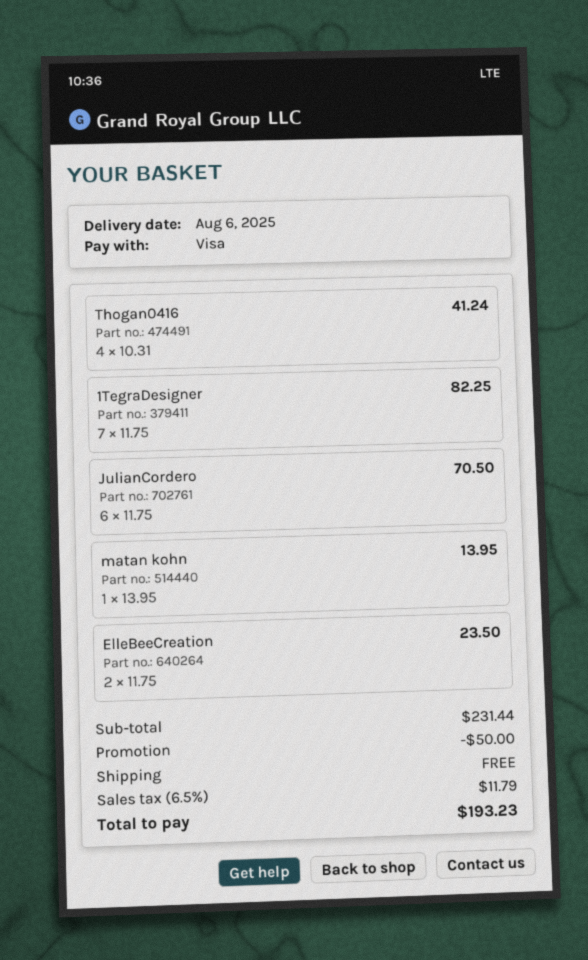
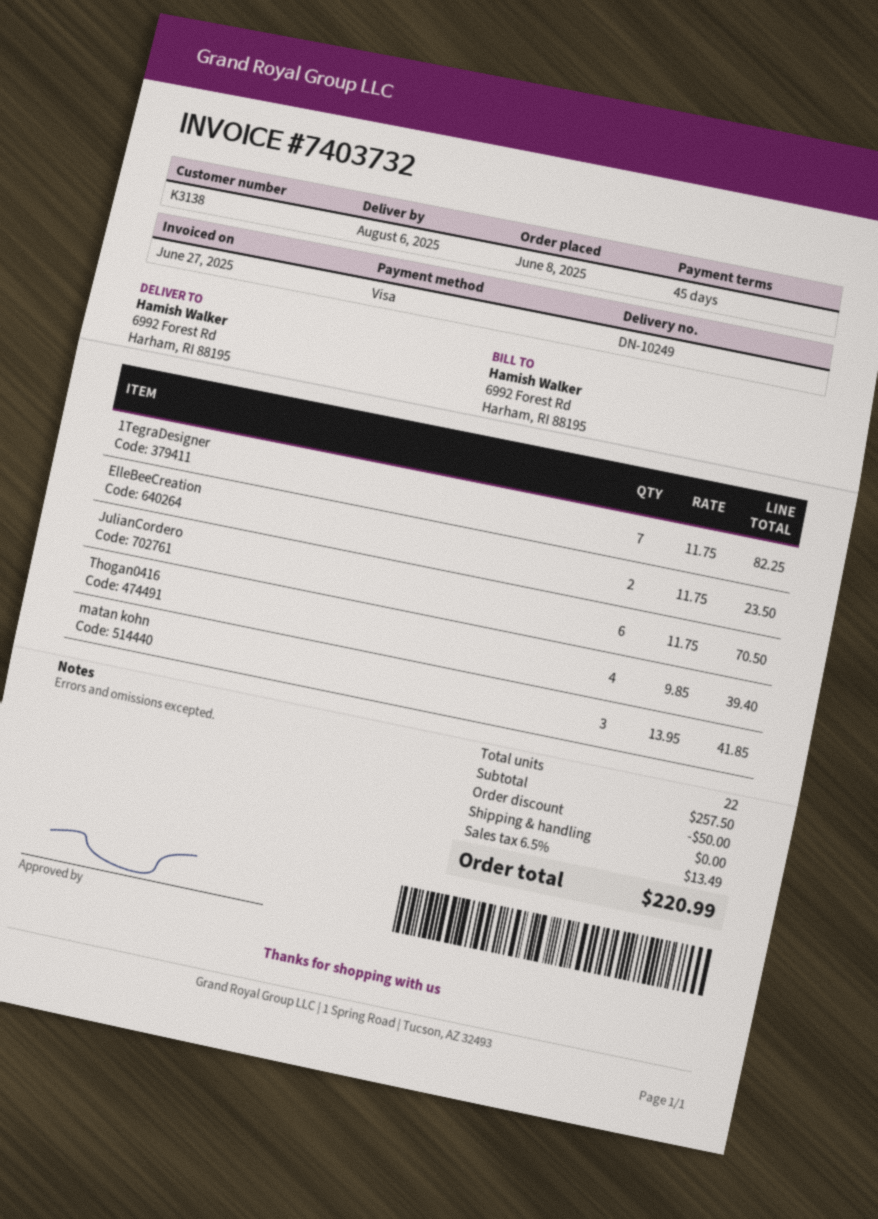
Thogan0416: 4 x 10.31 = 41.24 -> 4 x 9.85 = 39.40
matan kohn: 1 x 13.95 = 13.95 -> 3 x 13.95 = 41.85
subtotal: 231.44 -> 257.50
tax: 6.5% = 11.79 -> 6.5% = 13.49
total: 193.23 -> 220.99

